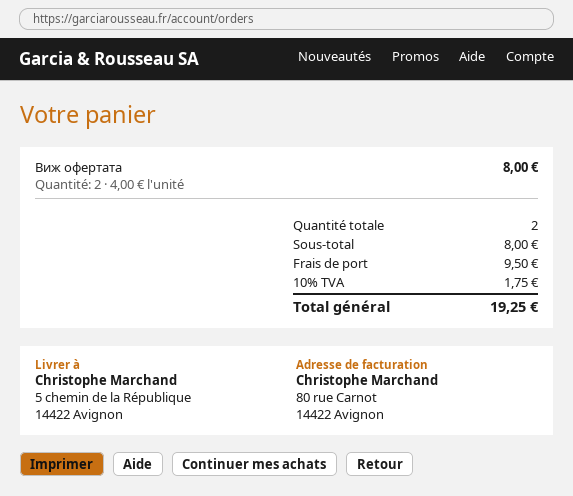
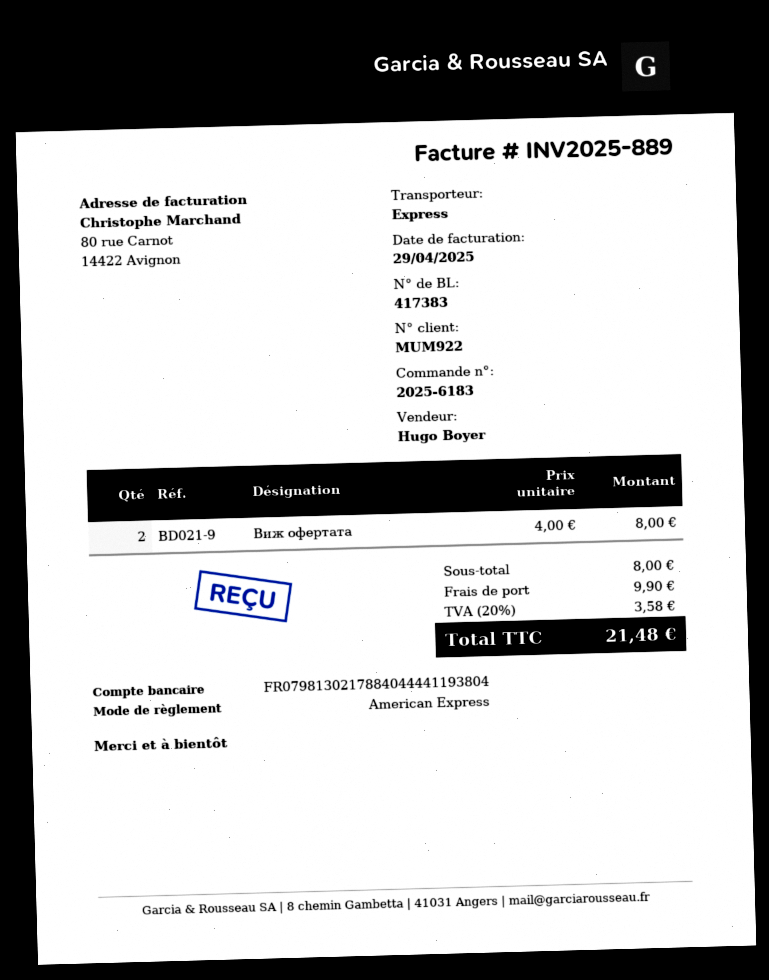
shipping: 9.50 -> 9.90
tax: 10% = 1.75 -> 20% = 3.58
total: 19.25 -> 21.48

